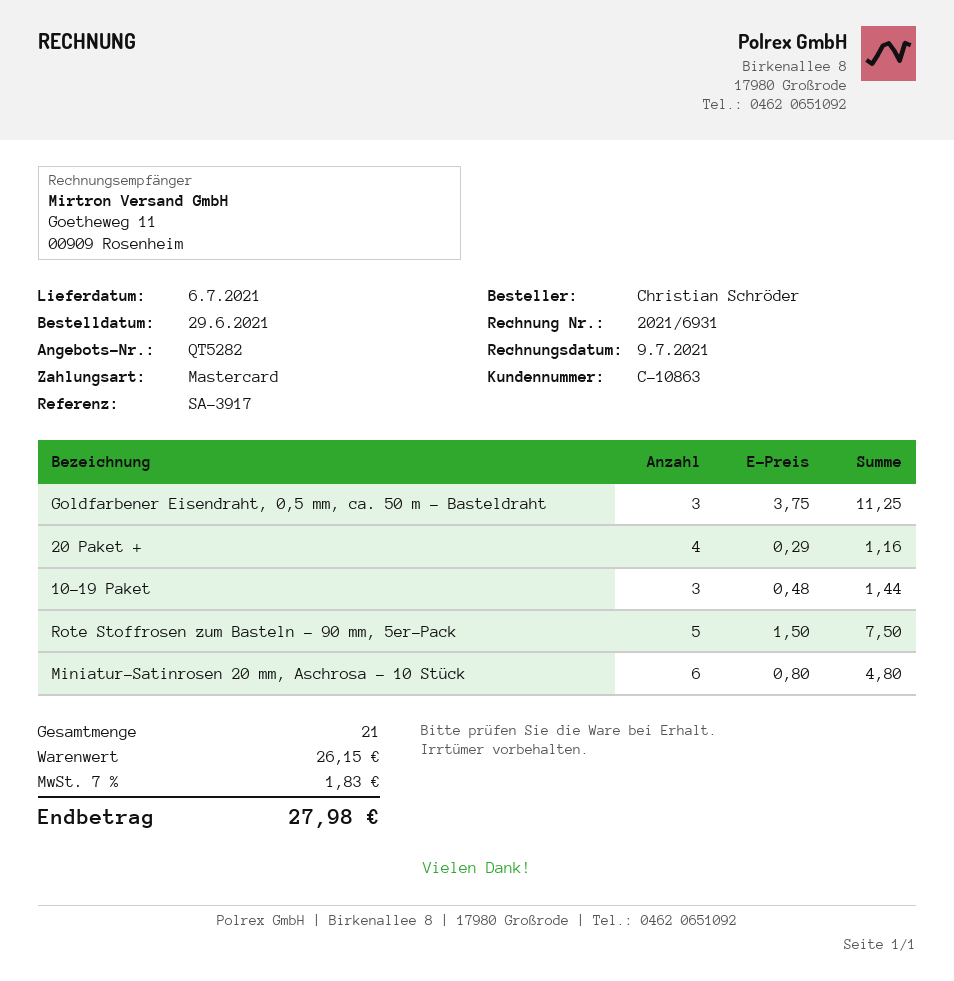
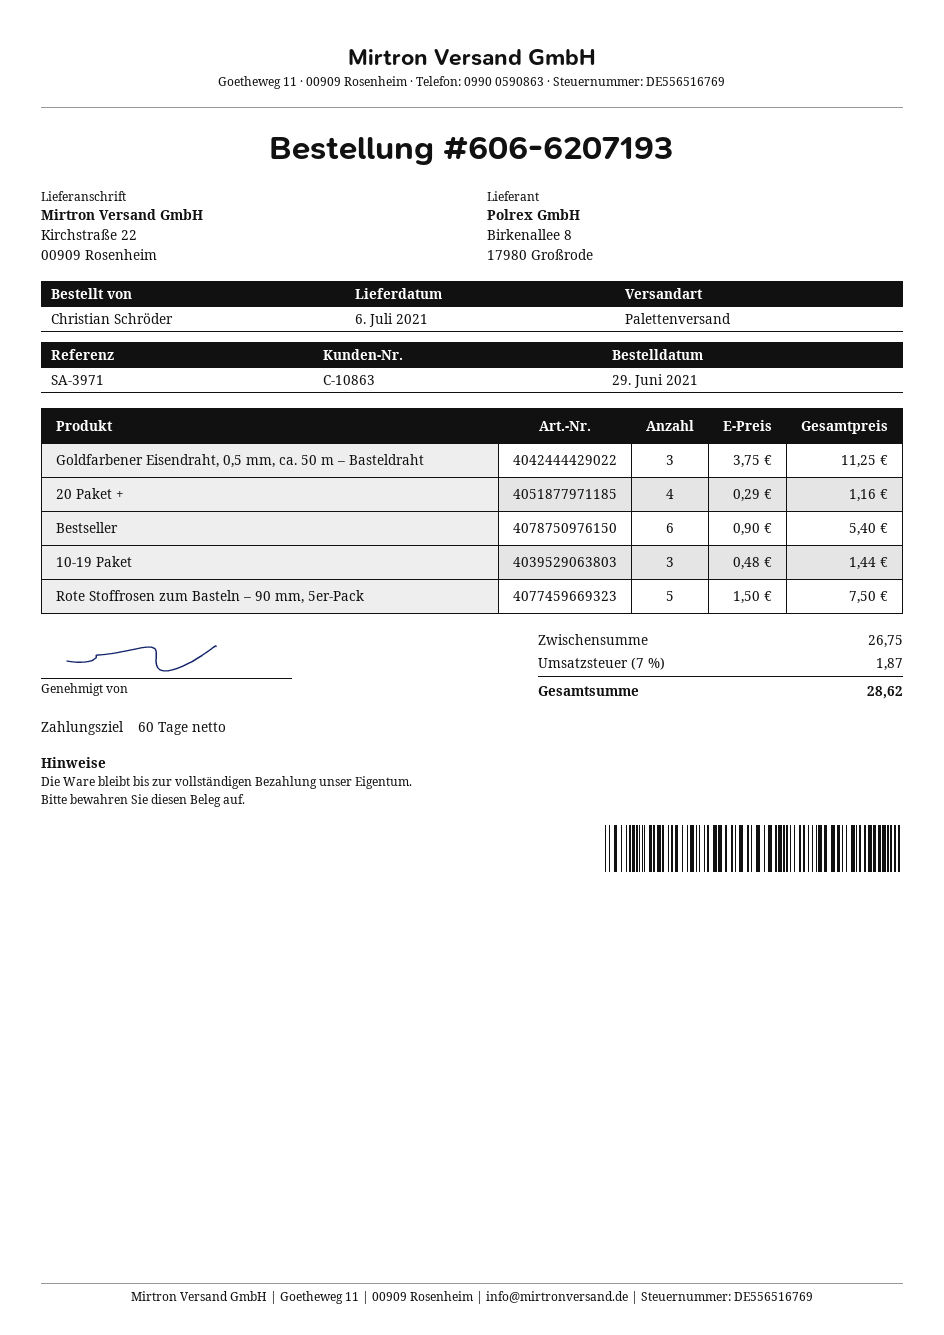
reference: SA-3917 -> SA-3971
Miniatur-Satinrosen 20 mm, Aschrosa - 10 Stück: 6 x 0.80 = 4.80 -> none
Bestseller: none -> 6 x 0.90 = 5.40
subtotal: 26.15 -> 26.75
tax: 7% = 1.83 -> 7% = 1.87
total: 27.98 -> 28.62

